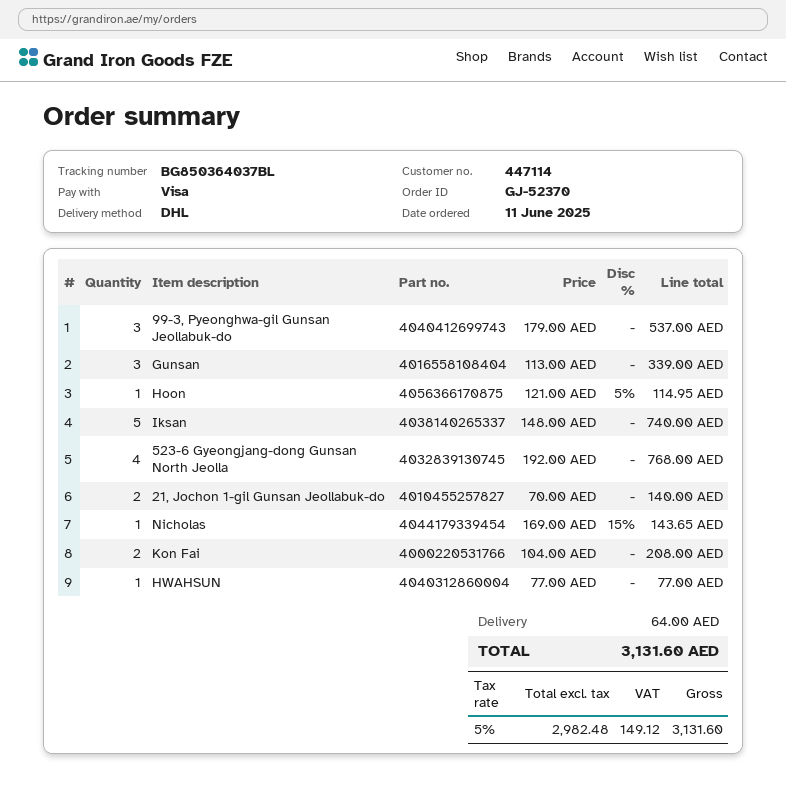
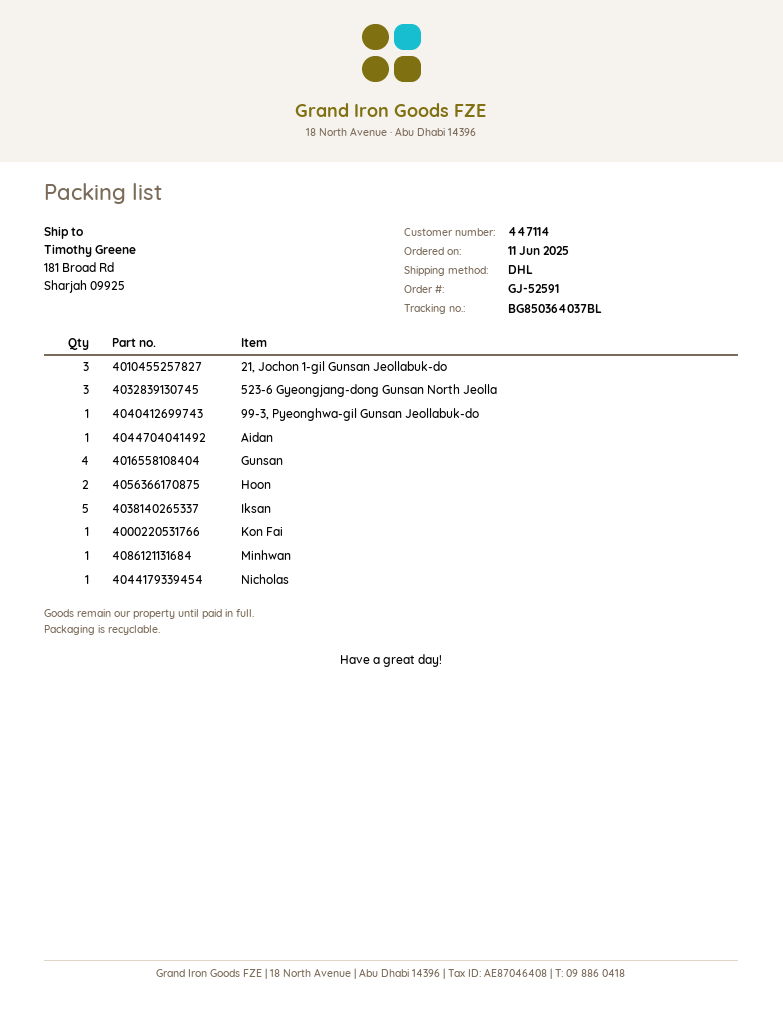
order number: GJ-52370 -> GJ-52591
99-3, Pyeonghwa-gil Gunsan Jeollabuk-do: 3 -> 1
Gunsan: 3 -> 4
Hoon: 1 -> 2
523-6 Gyeongjang-dong Gunsan North Jeolla: 4 -> 3
21, Jochon 1-gil Gunsan Jeollabuk-do: 2 -> 3
Kon Fai: 2 -> 1
HWAHSUN: 1 -> none
Aidan: none -> 1
Minhwan: none -> 1

